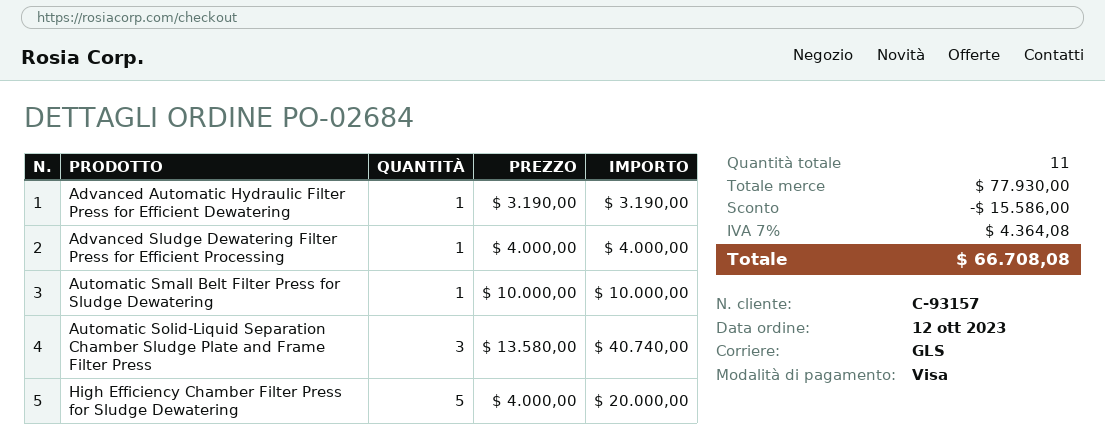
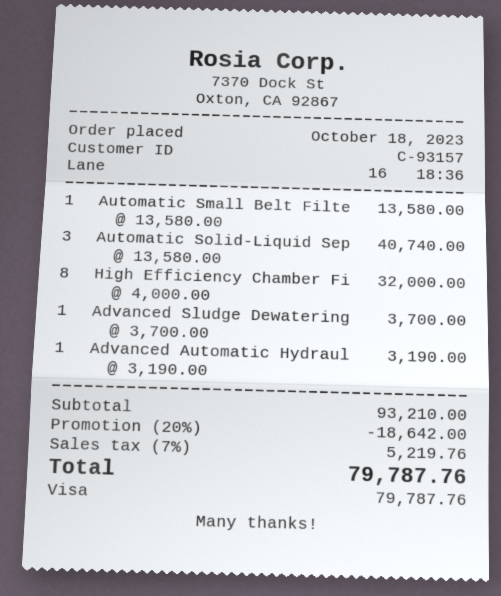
order date: 2023-10-12 -> 2023-10-18
Advanced Sludge Dewatering Filter Press for Efficient Processing: 1 x 4000.00 = 4000.00 -> 1 x 3700.00 = 3700.00
Automatic Small Belt Filter Press for Sludge Dewatering: 1 x 10000.00 = 10000.00 -> 1 x 13580.00 = 13580.00
High Efficiency Chamber Filter Press for Sludge Dewatering: 5 x 4000.00 = 20000.00 -> 8 x 4000.00 = 32000.00
subtotal: 77930.00 -> 93210.00
discount: 15586.00 -> 18642.00
tax: 7% = 4364.08 -> 7% = 5219.76
total: 66708.08 -> 79787.76

